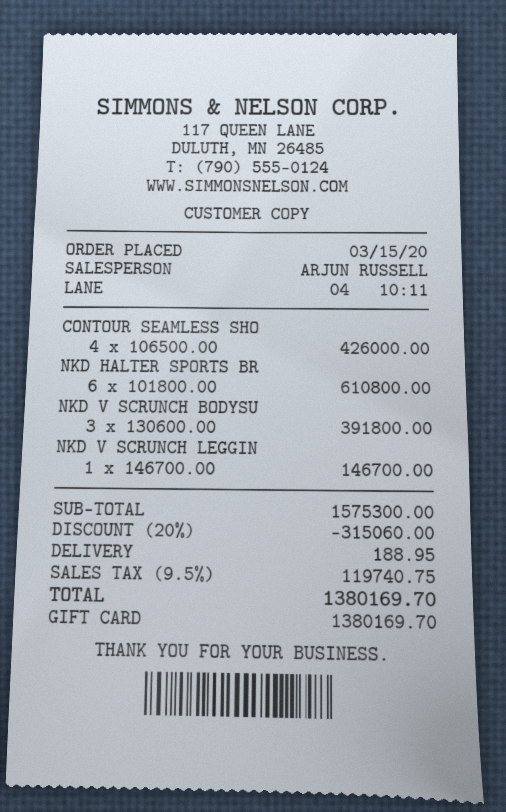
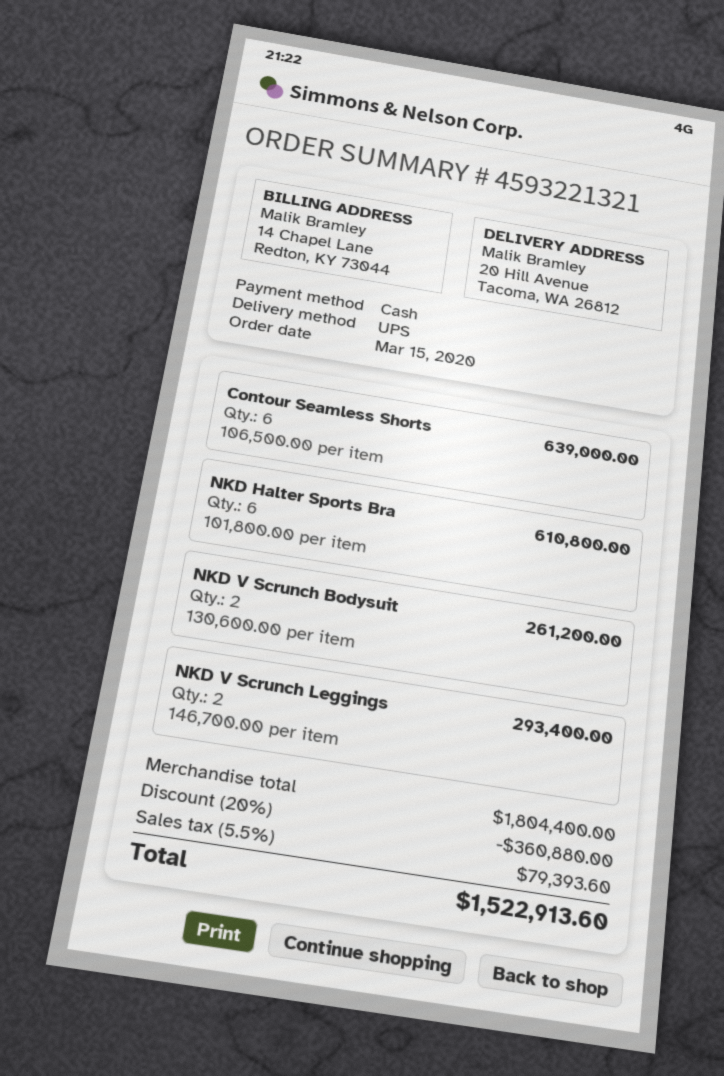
payment method: gift card -> cash
CONTOUR SEAMLESS SHO: 4 x 106500.00 = 426000.00 -> 6 x 106500.00 = 639000.00
NKD V SCRUNCH BODYSU: 3 x 130600.00 = 391800.00 -> 2 x 130600.00 = 261200.00
NKD V SCRUNCH LEGGIN: 1 x 146700.00 = 146700.00 -> 2 x 146700.00 = 293400.00
subtotal: 1575300.00 -> 1804400.00
discount: 20% = 315060.00 -> 20% = 360880.00
shipping: 188.95 -> none
tax: 9.5% = 119740.75 -> 5.5% = 79393.60
total: 1380169.70 -> 1522913.60

